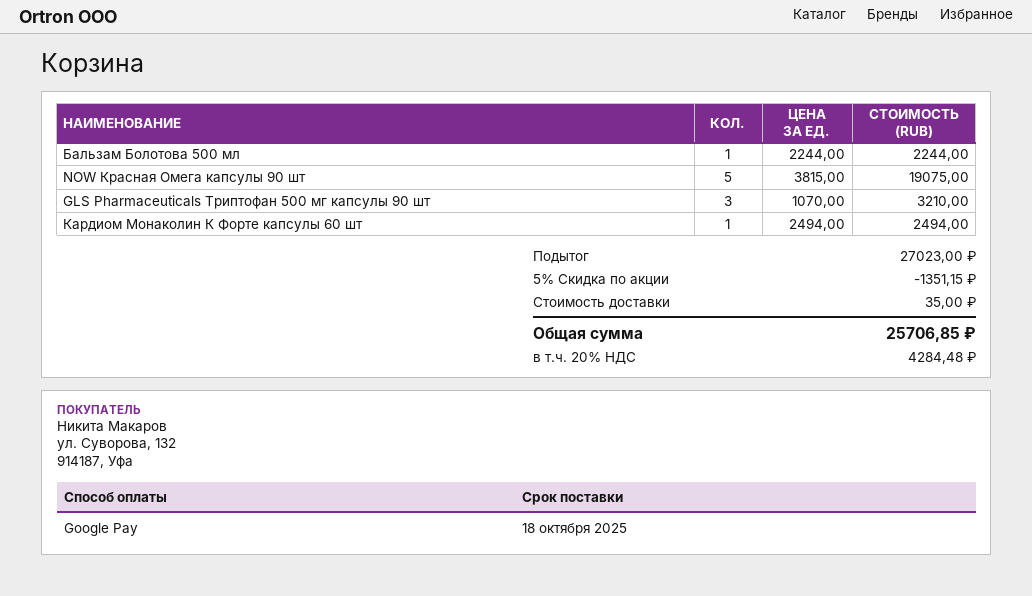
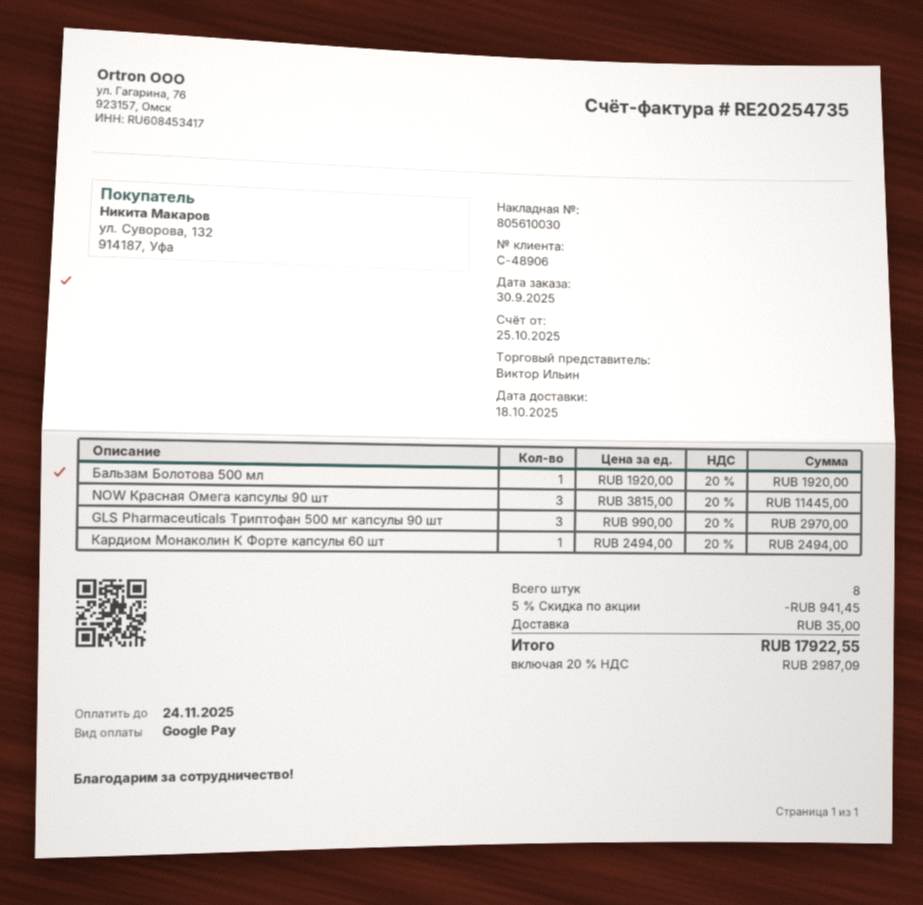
Бальзам Болотова 500 мл: 1 x 2244.00 = 2244.00 -> 1 x 1920.00 = 1920.00
NOW Красная Омега капсулы 90 шт: 5 x 3815.00 = 19075.00 -> 3 x 3815.00 = 11445.00
GLS Pharmaceuticals Триптофан 500 мг капсулы 90 шт: 3 x 1070.00 = 3210.00 -> 3 x 990.00 = 2970.00
discount: 5% = 1351.15 -> 5% = 941.45
tax: 20% = 4284.48 -> 20% = 2987.09
total: 25706.85 -> 17922.55

